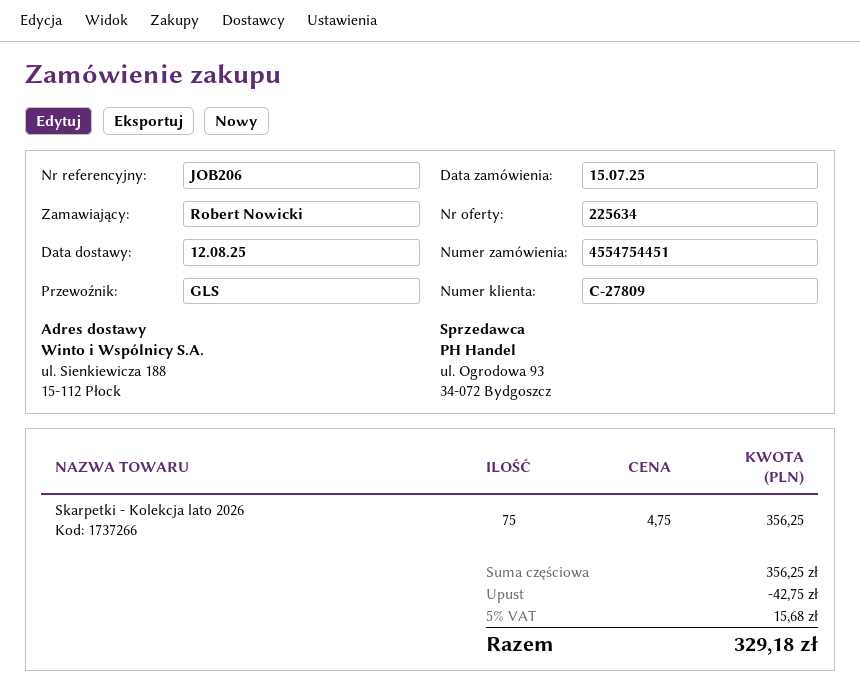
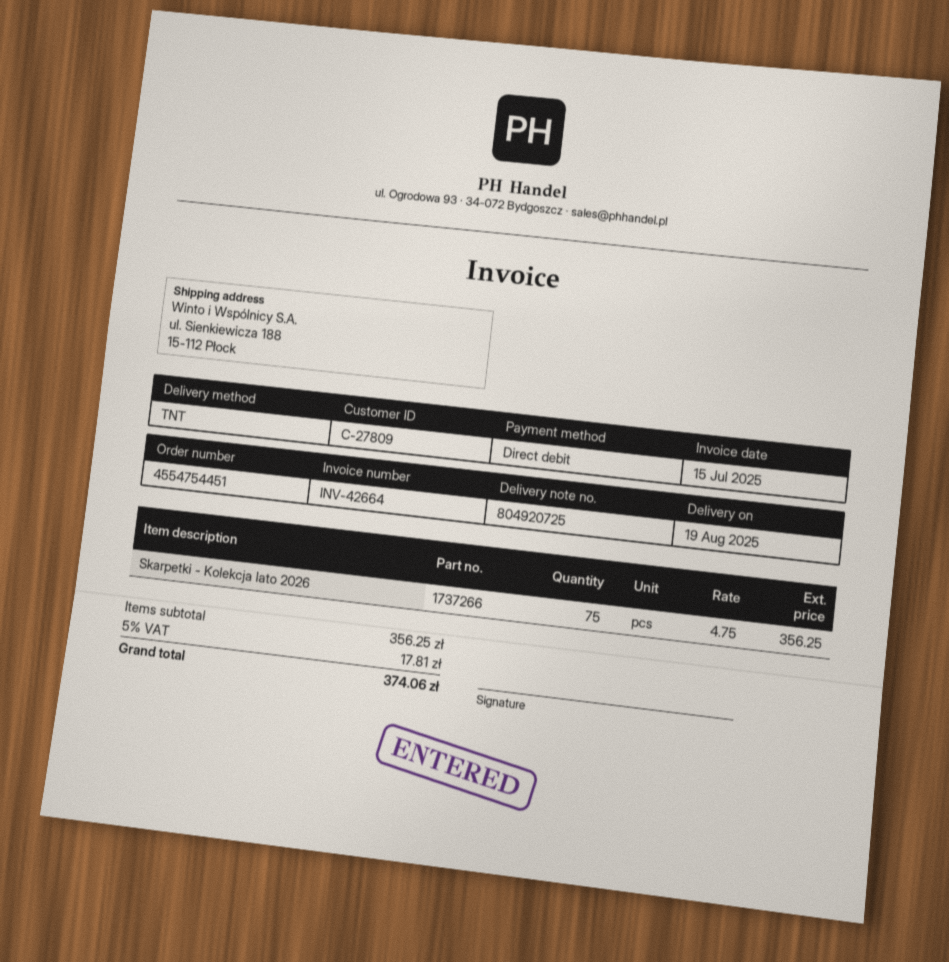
delivery date: 2025-08-12 -> 2025-08-19
shipping method: GLS -> TNT
discount: 42.75 -> none
tax: 5% = 15.68 -> 5% = 17.81
total: 329.18 -> 374.06

